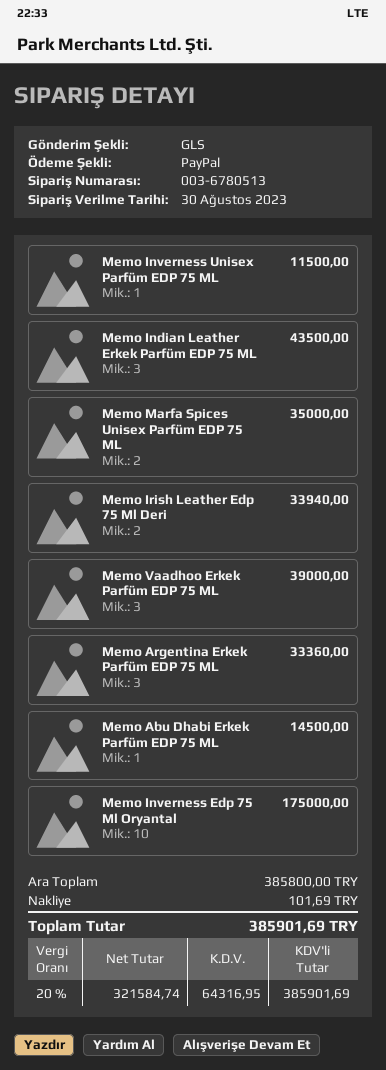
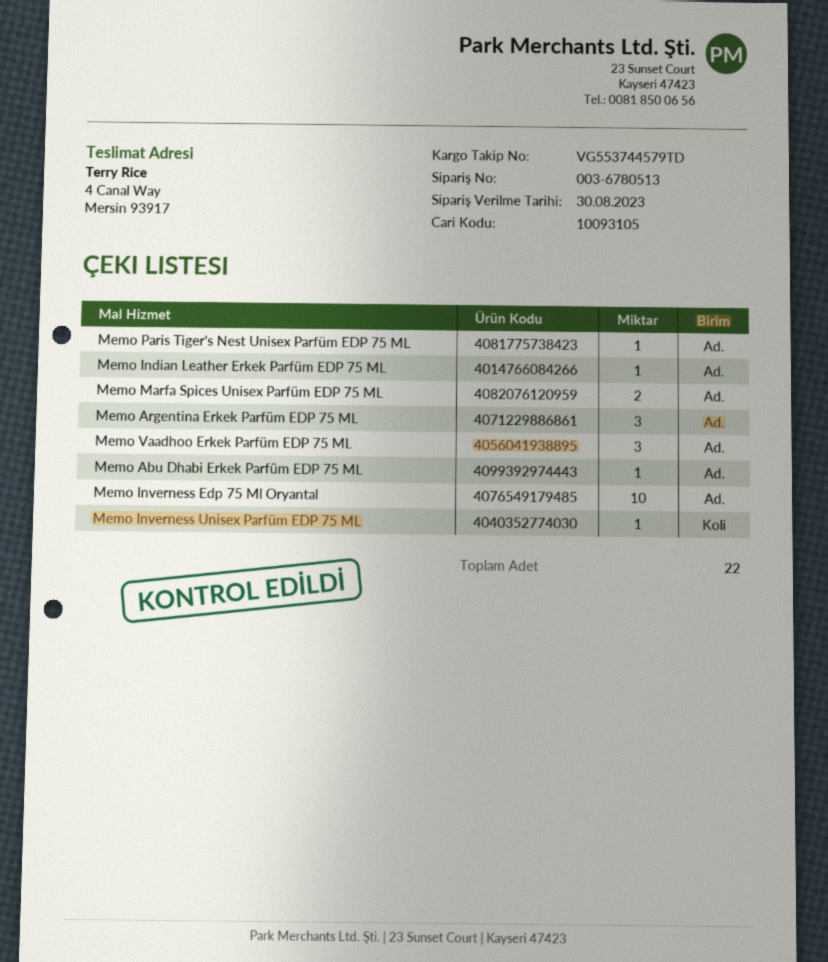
Memo Indian Leather Erkek Parfüm EDP 75 ML: 3 -> 1
Memo Irish Leather Edp 75 Ml Deri: 2 -> none
Memo Paris Tiger's Nest Unisex Parfüm EDP 75 ML: none -> 1

